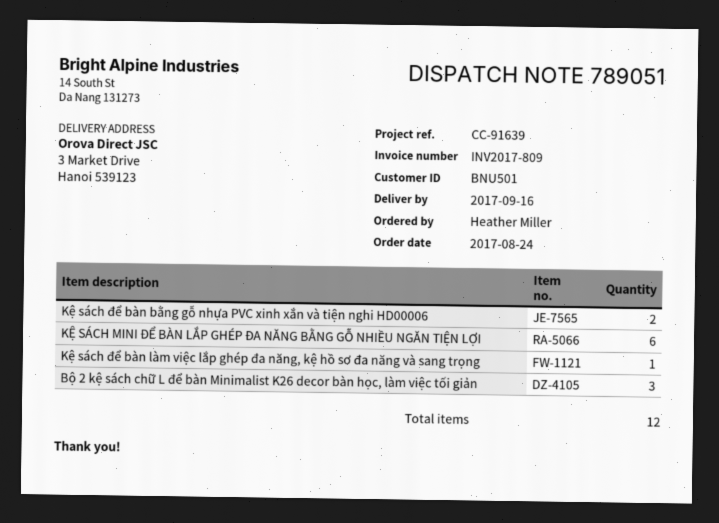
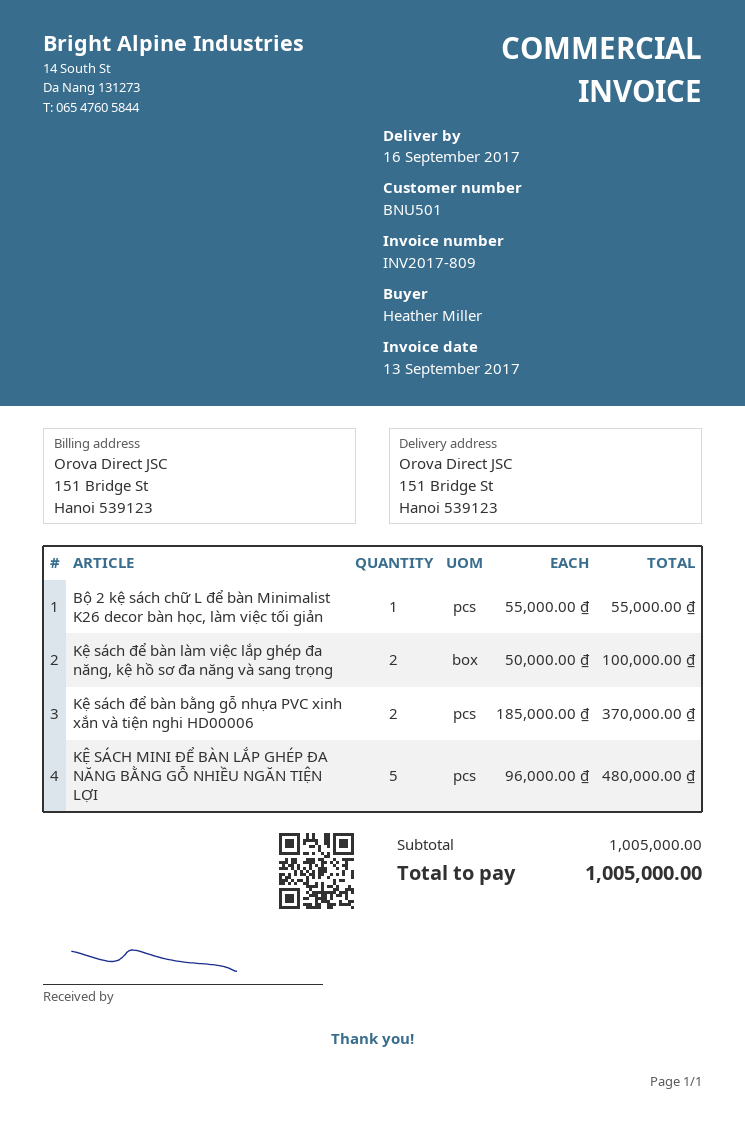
ship to: 3 Market Drive, Hanoi 539123 -> 151 Bridge St, Hanoi 539123
KỆ SÁCH MINI ĐỂ BÀN LẮP GHÉP ĐA NĂNG BẰNG GỖ NHIỀU NGĂN TIỆN LỢI: 6 -> 5
Kệ sách để bàn làm việc lắp ghép đa năng, kệ hồ sơ đa năng và sang trọng: 1 -> 2
Bộ 2 kệ sách chữ L để bàn Minimalist K26 decor bàn học, làm việc tối giản: 3 -> 1

